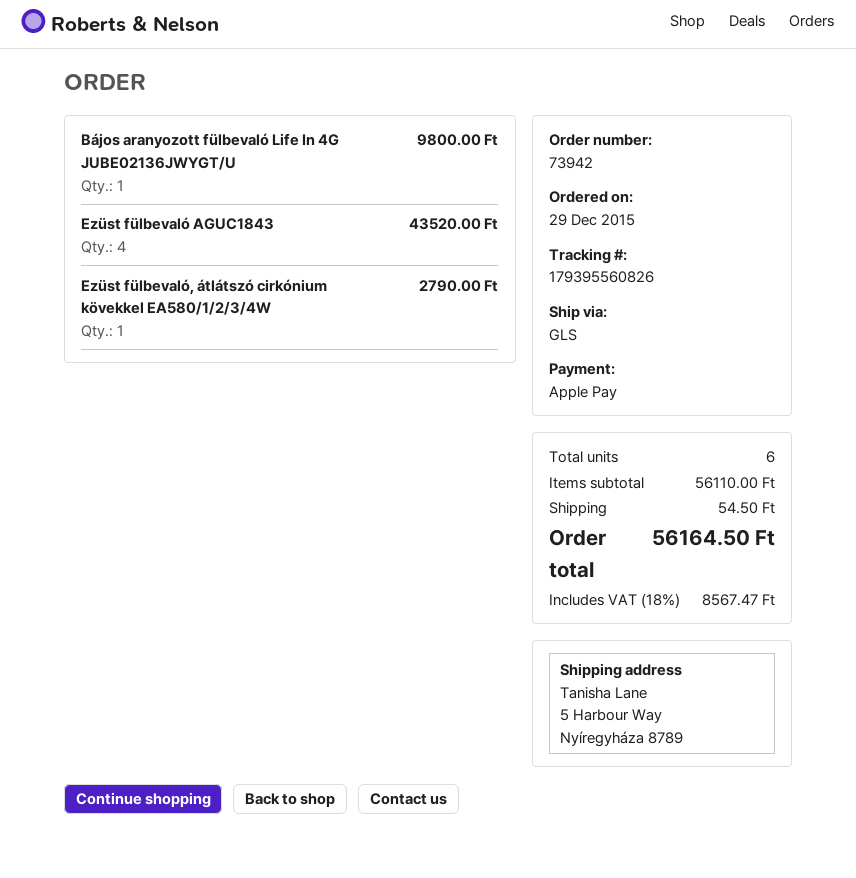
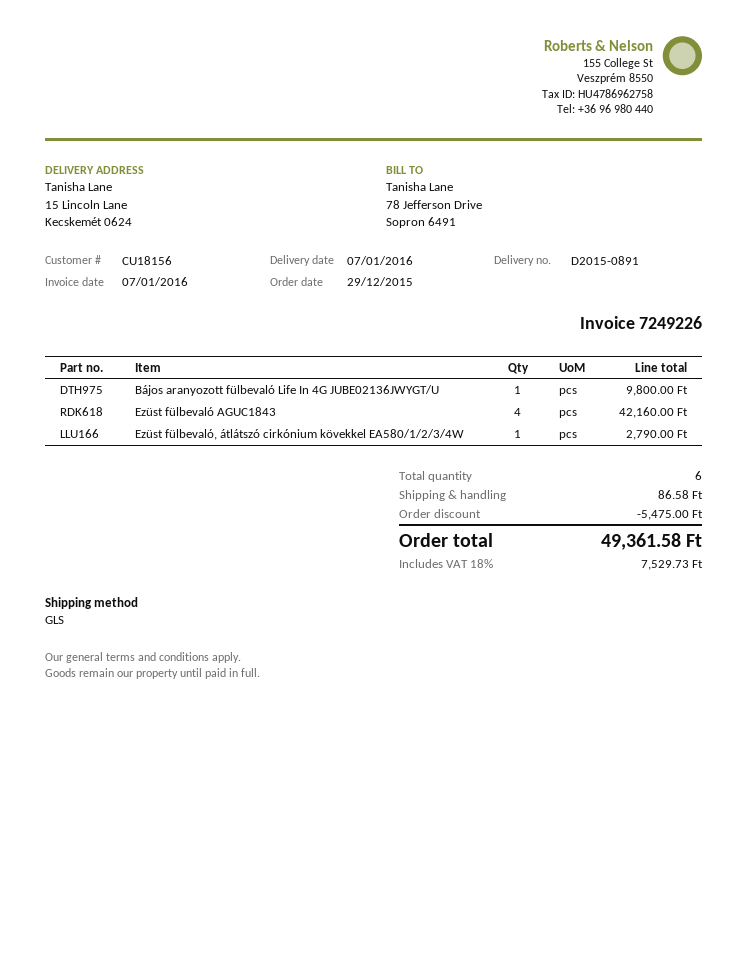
ship to: 5 Harbour Way, Nyíregyháza 8789 -> 15 Lincoln Lane, Kecskemét 0624
Ezüst fülbevaló AGUC1843: 4 for 43520.00 -> 4 for 42160.00
discount: none -> 5475.00
shipping: 54.50 -> 86.58
tax: 18% = 8567.47 -> 18% = 7529.73
total: 56164.50 -> 49361.58

